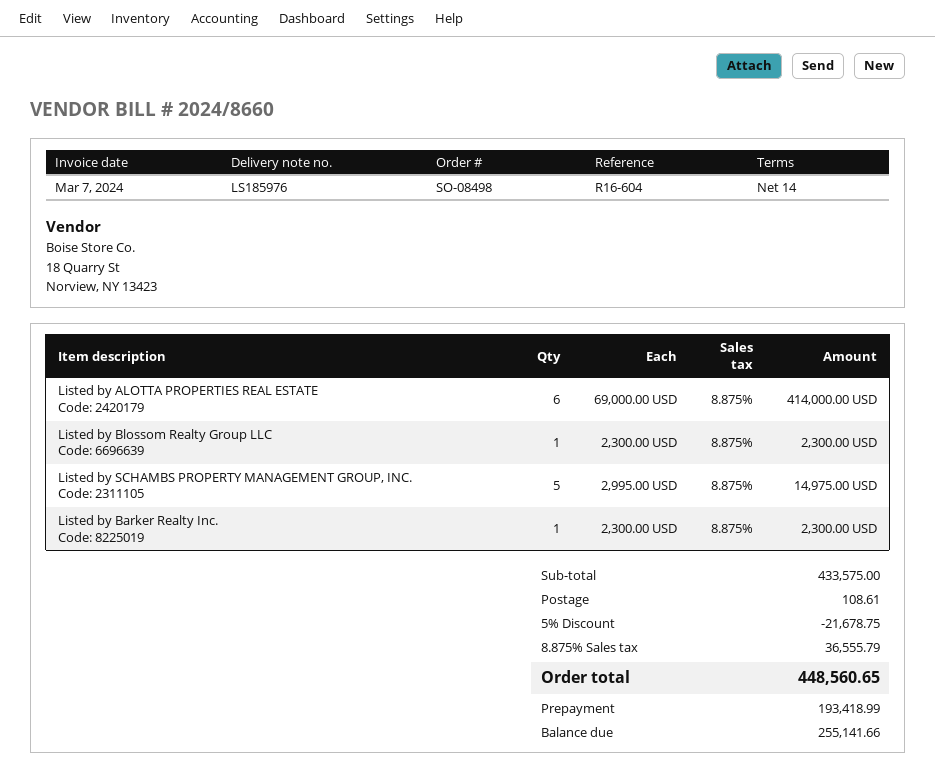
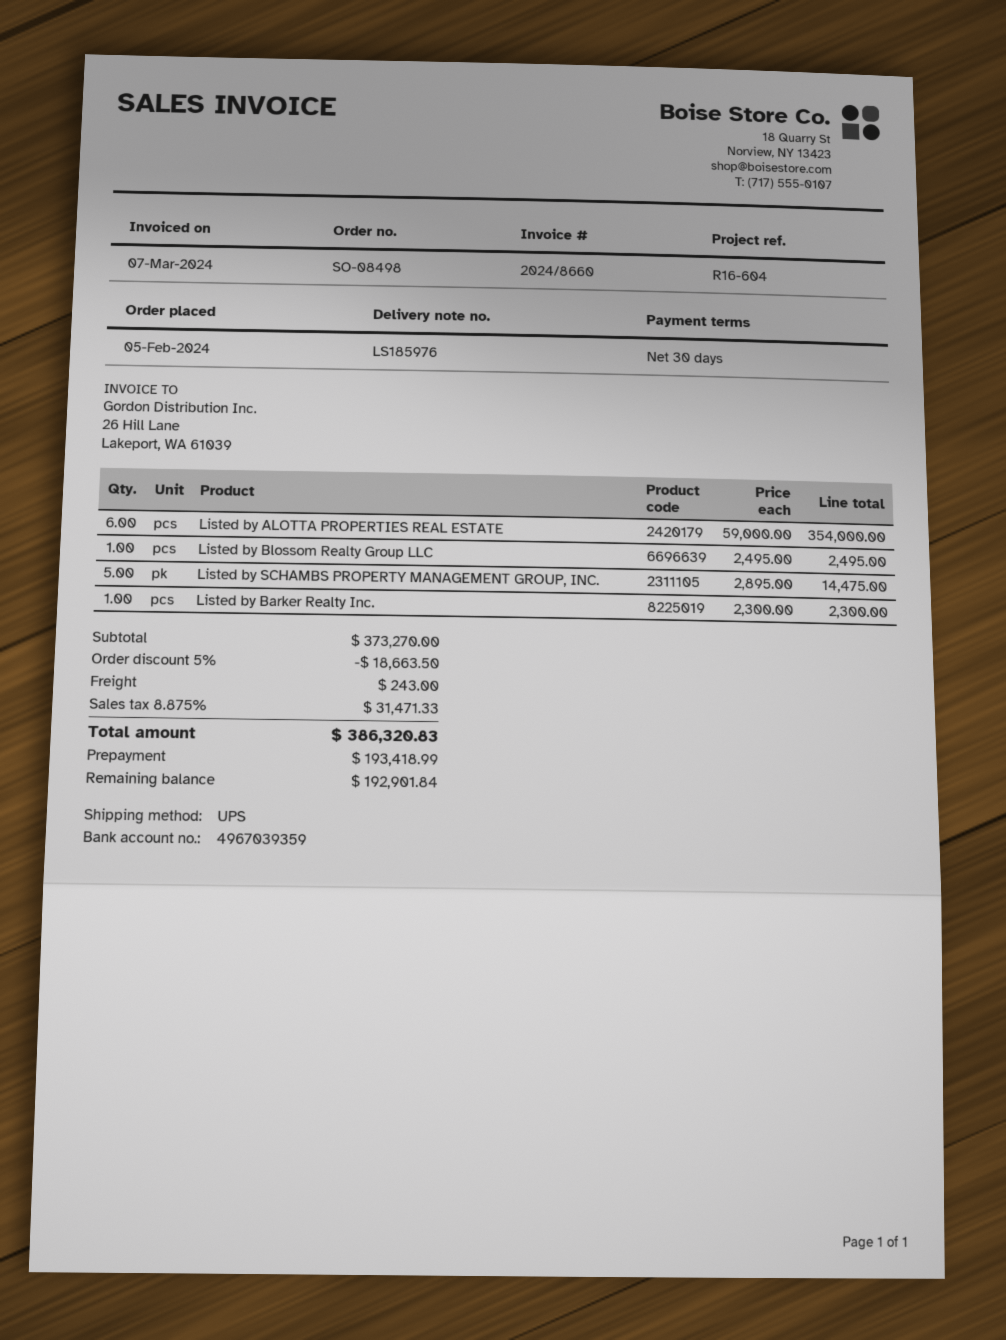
payment terms: 14 days -> 30 days
Listed by ALOTTA PROPERTIES REAL ESTATE: 6 x 69000.00 = 414000.00 -> 6 x 59000.00 = 354000.00
Listed by Blossom Realty Group LLC: 1 x 2300.00 = 2300.00 -> 1 x 2495.00 = 2495.00
Listed by SCHAMBS PROPERTY MANAGEMENT GROUP, INC.: 5 x 2995.00 = 14975.00 -> 5 x 2895.00 = 14475.00
subtotal: 433575.00 -> 373270.00
discount: 5% = 21678.75 -> 5% = 18663.50
shipping: 108.61 -> 243.00
tax: 8.875% = 36555.79 -> 8.875% = 31471.33
total: 448560.65 -> 386320.83
balance: 255141.66 -> 192901.84

